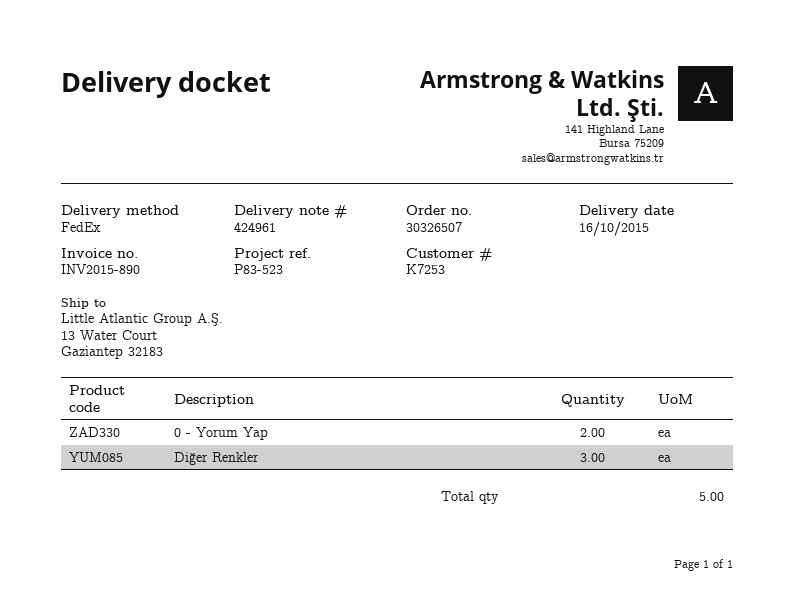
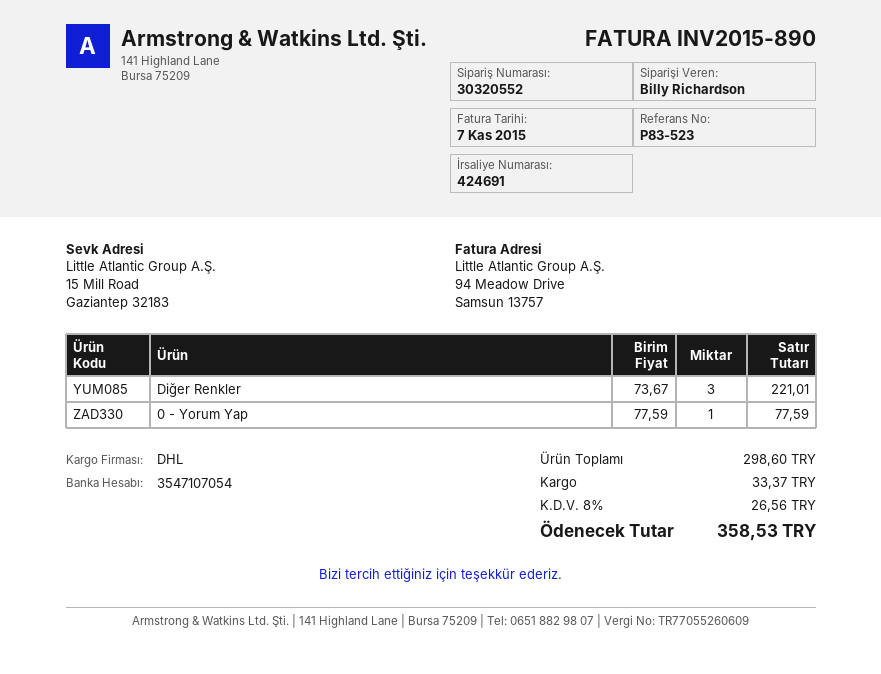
order number: 30326507 -> 30320552
delivery note number: 424961 -> 424691
shipping method: FedEx -> DHL
ship to: 13 Water Court, Gaziantep 32183 -> 15 Mill Road, Gaziantep 32183
0 - Yorum Yap: 2 -> 1

